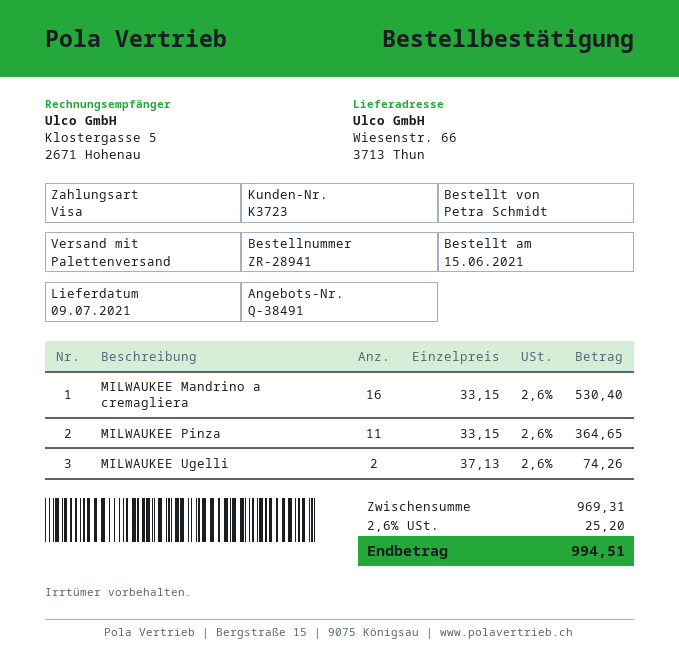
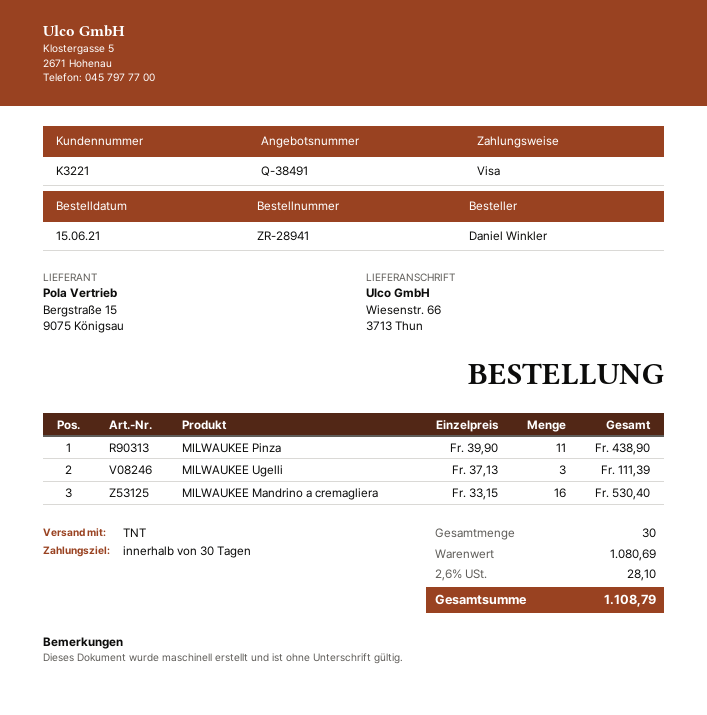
customer number: K3723 -> K3221
ordered by: Petra Schmidt -> Daniel Winkler
shipping method: pallet freight -> TNT
MILWAUKEE Pinza: 11 x 33.15 = 364.65 -> 11 x 39.90 = 438.90
MILWAUKEE Ugelli: 2 x 37.13 = 74.26 -> 3 x 37.13 = 111.39
subtotal: 969.31 -> 1080.69
tax: 2.6% = 25.20 -> 2.6% = 28.10
total: 994.51 -> 1108.79

